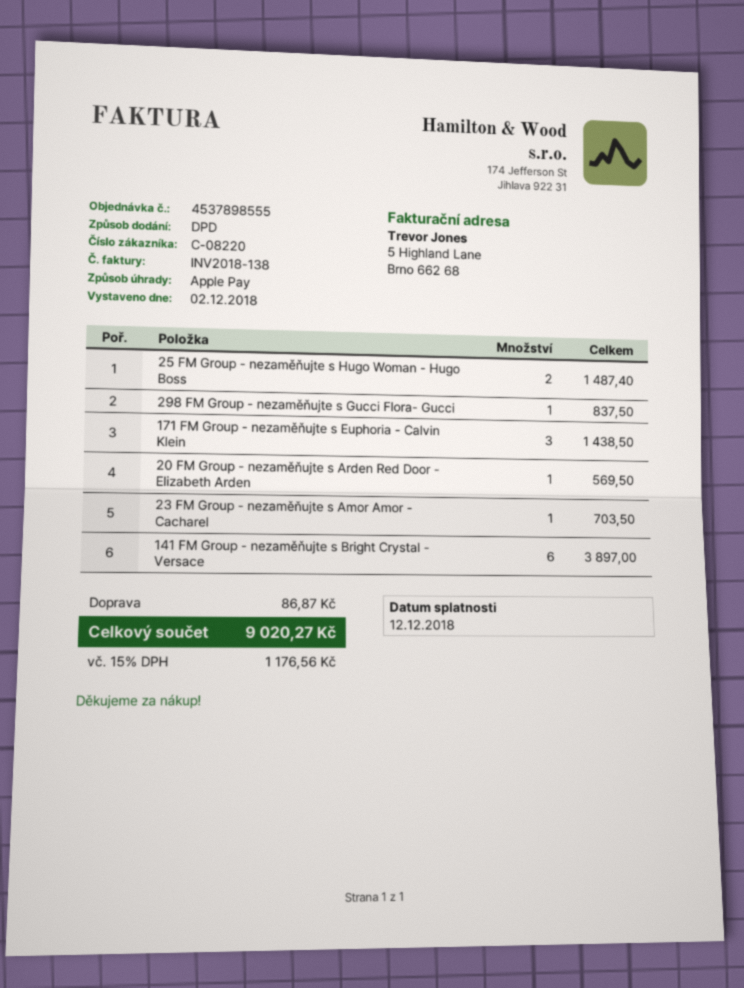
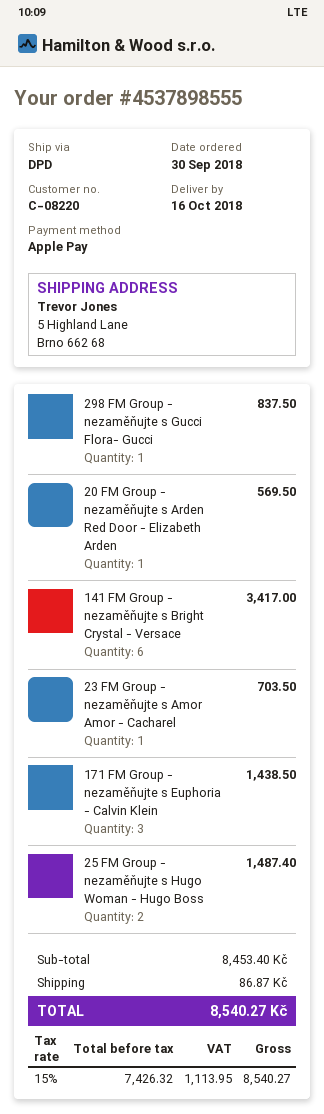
141 FM Group - nezaměňujte s Bright Crystal - Versace: 6 for 3897.00 -> 6 for 3417.00
tax: 15% = 1176.56 -> 15% = 1113.95
total: 9020.27 -> 8540.27

